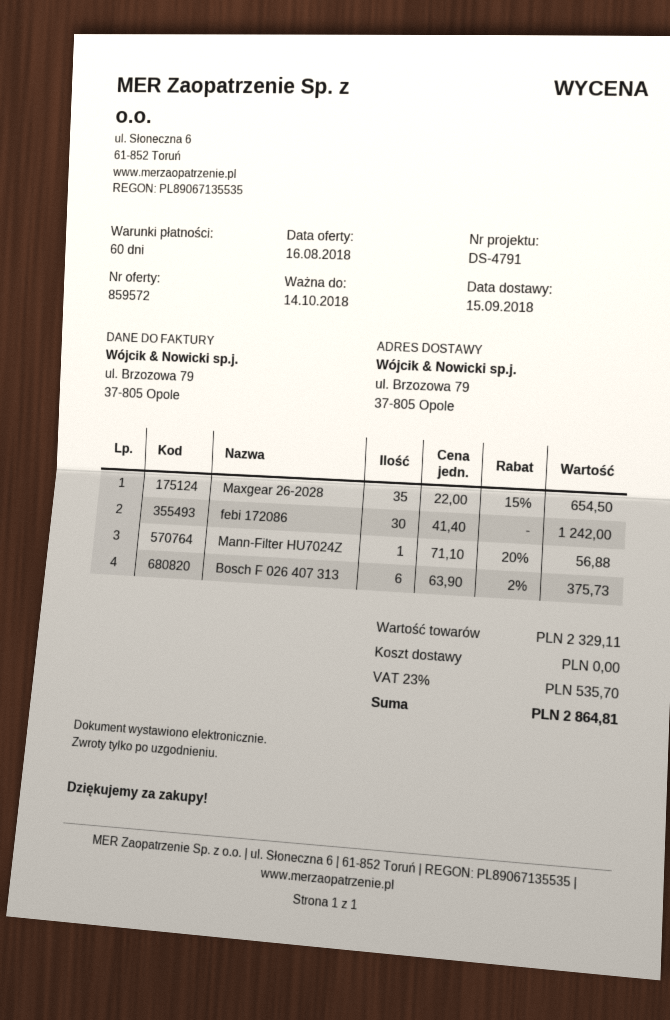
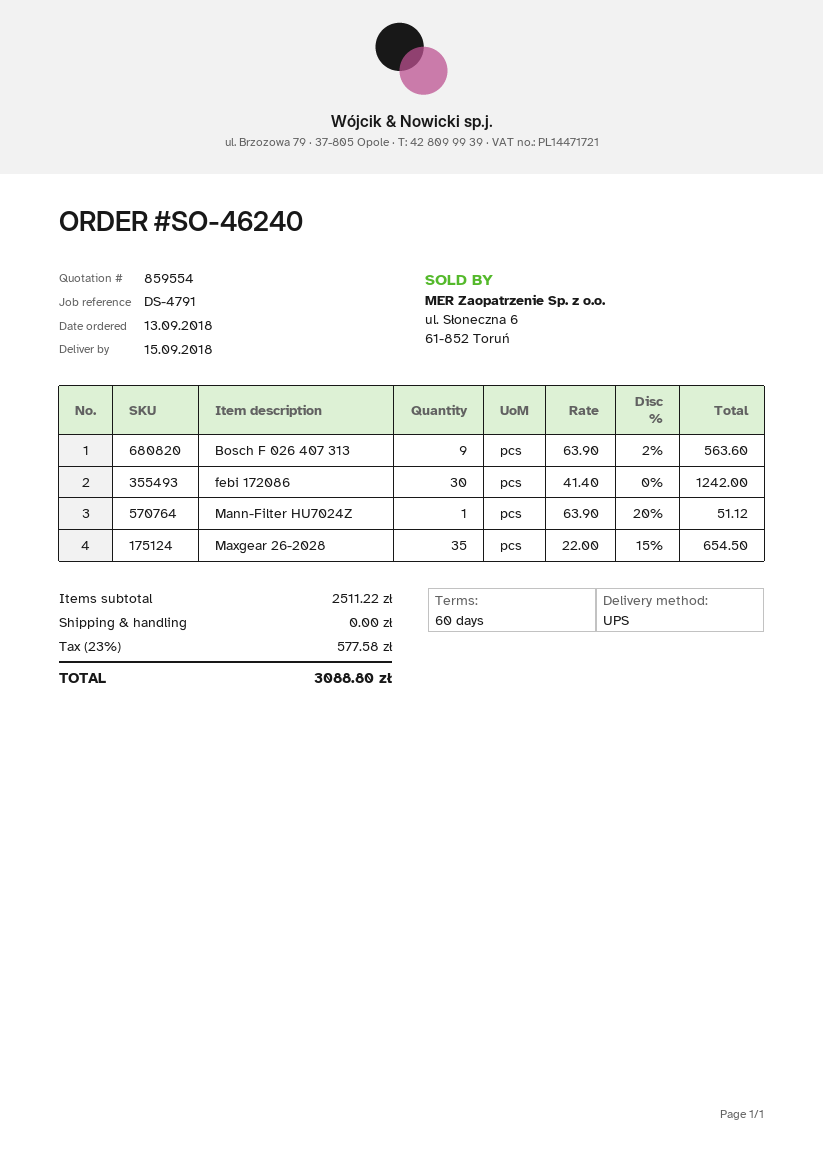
quote number: 859572 -> 859554
Mann-Filter HU7024Z: 1 x 71.10 - 20% = 56.88 -> 1 x 63.90 - 20% = 51.12
Bosch F 026 407 313: 6 x 63.90 - 2% = 375.73 -> 9 x 63.90 - 2% = 563.60
subtotal: 2329.11 -> 2511.22
tax: 23% = 535.70 -> 23% = 577.58
total: 2864.81 -> 3088.80

